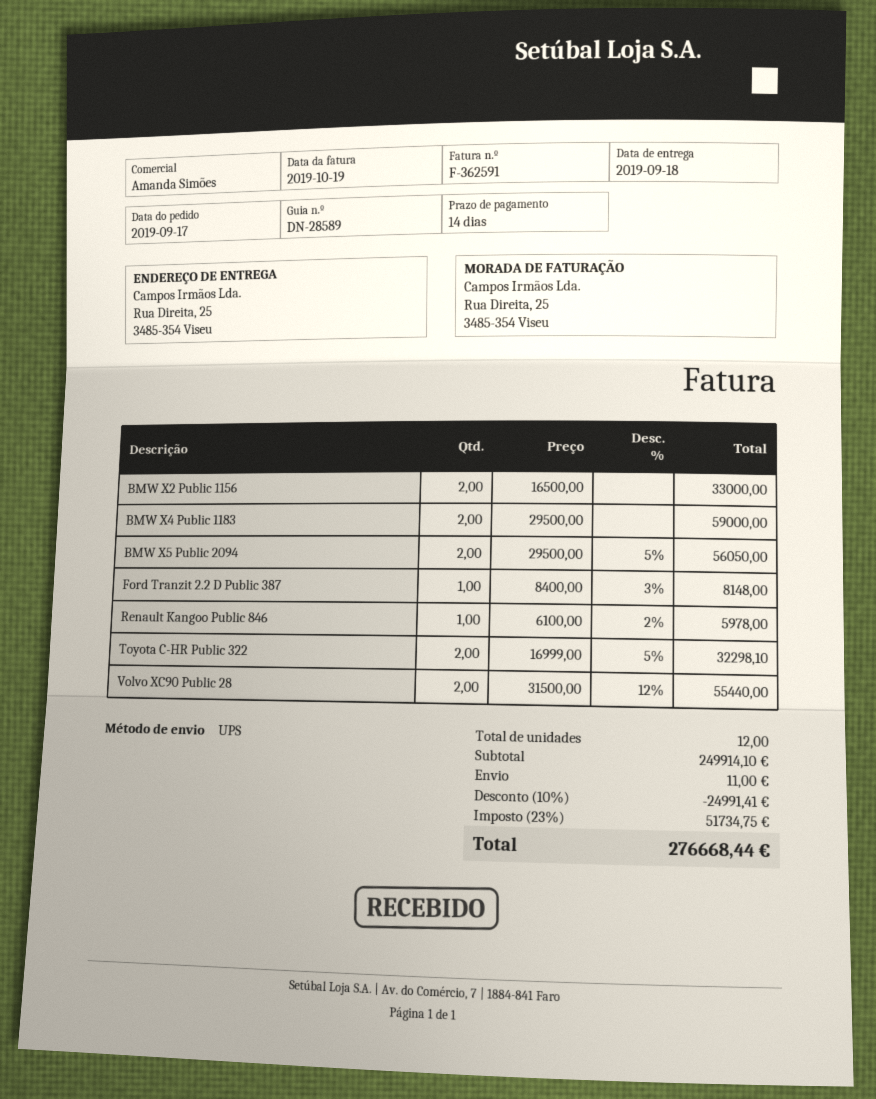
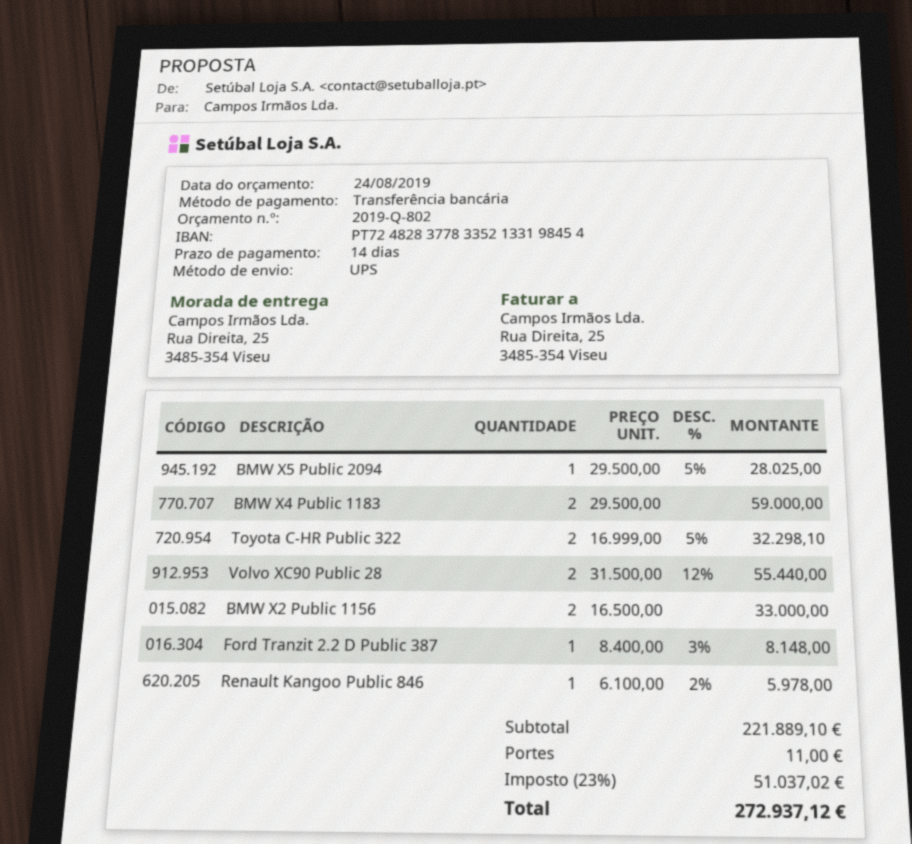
BMW X5 Public 2094: 2 x 29500.00 - 5% = 56050.00 -> 1 x 29500.00 - 5% = 28025.00
subtotal: 249914.10 -> 221889.10
discount: 10% = 24991.41 -> none
tax: 23% = 51734.75 -> 23% = 51037.02
total: 276668.44 -> 272937.12

